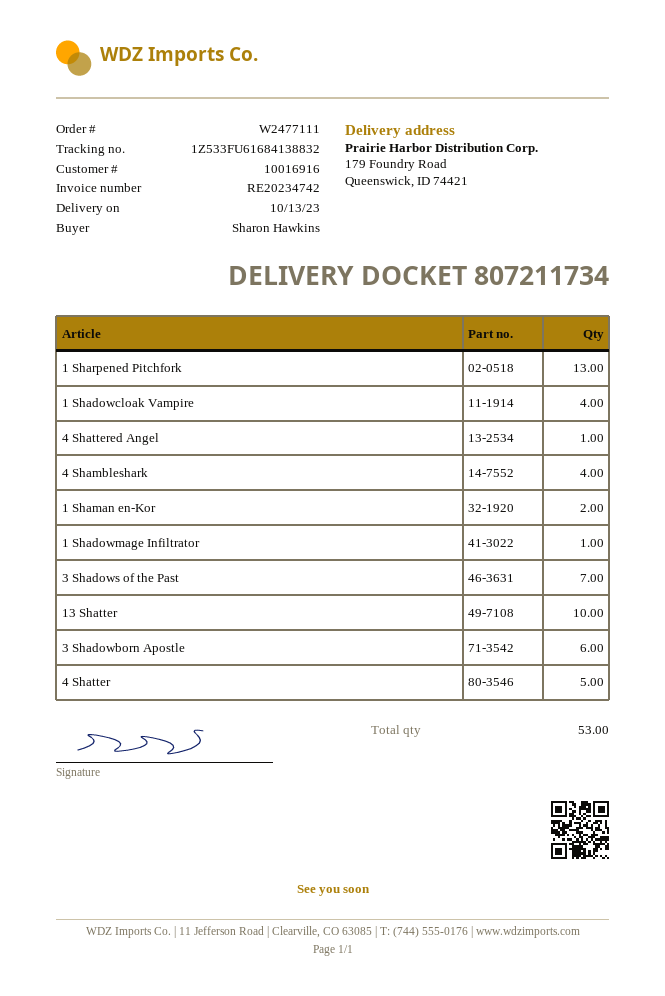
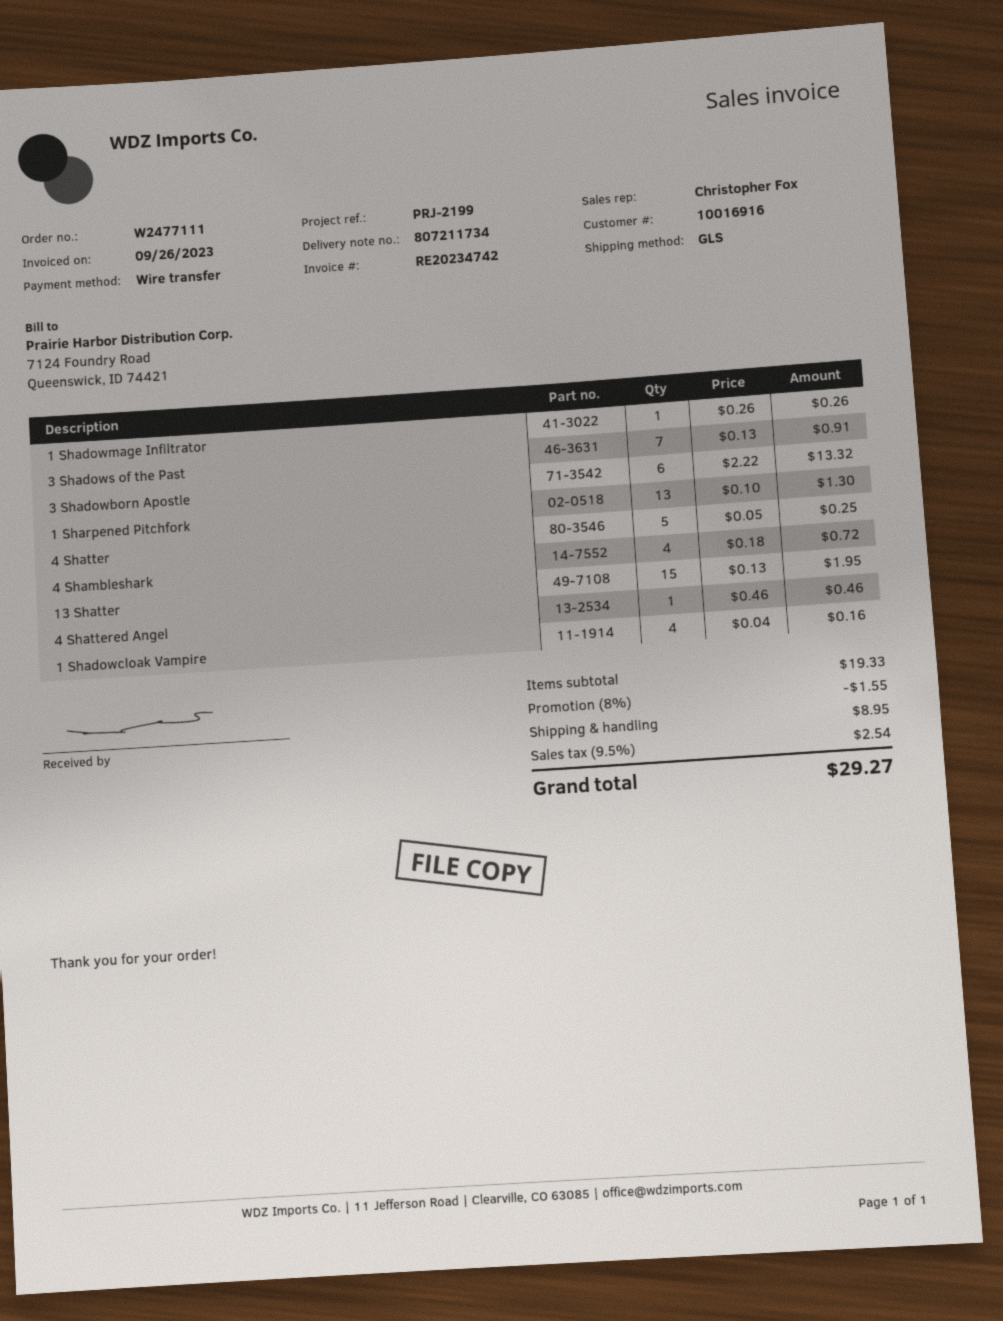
1 Shaman en-Kor: 2 -> none
13 Shatter: 10 -> 15

